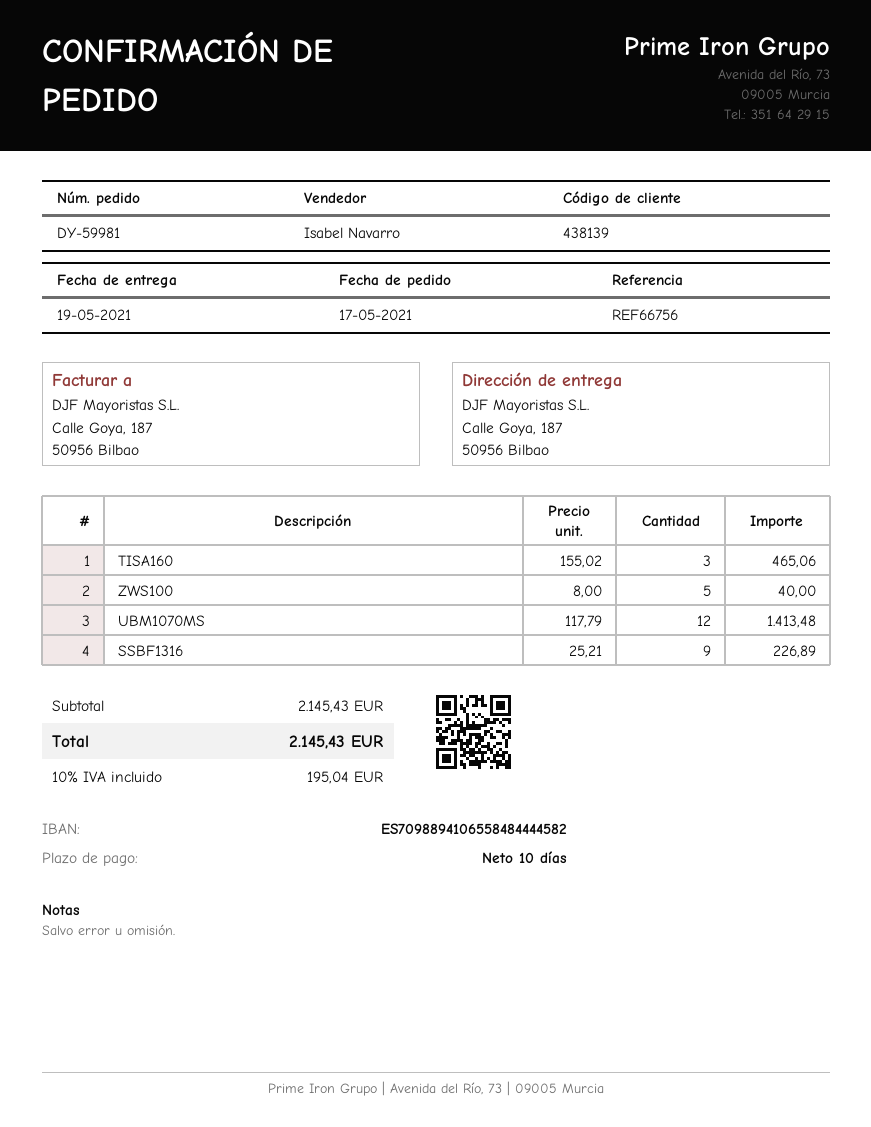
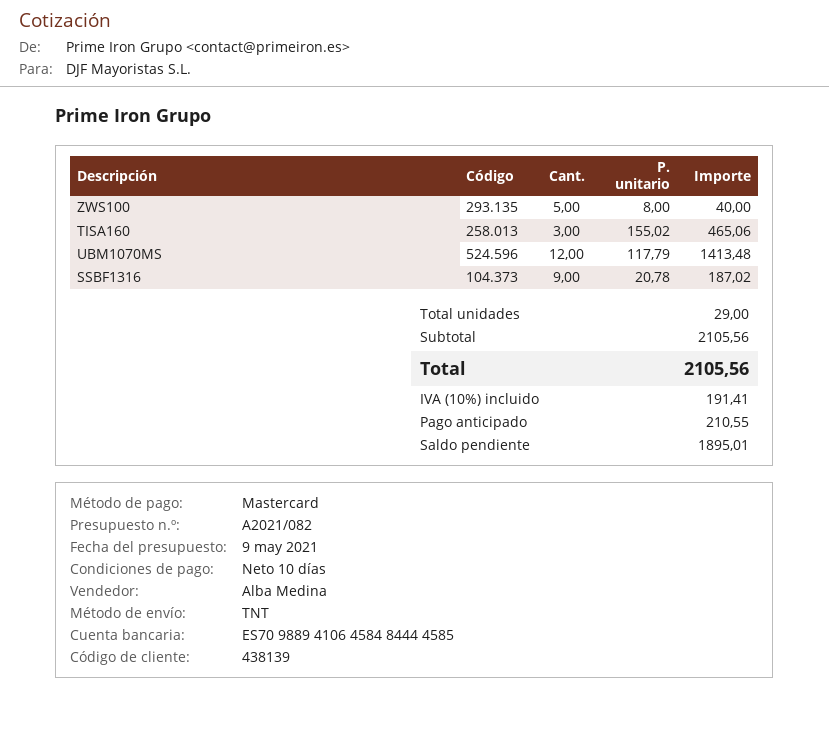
sales rep: Isabel Navarro -> Alba Medina
bank account: ES7098894106558484444582 -> ES7098894106458484444585
SSBF1316: 9 x 25.21 = 226.89 -> 9 x 20.78 = 187.02
subtotal: 2145.43 -> 2105.56
tax: 10% = 195.04 -> 10% = 191.41
total: 2145.43 -> 2105.56

